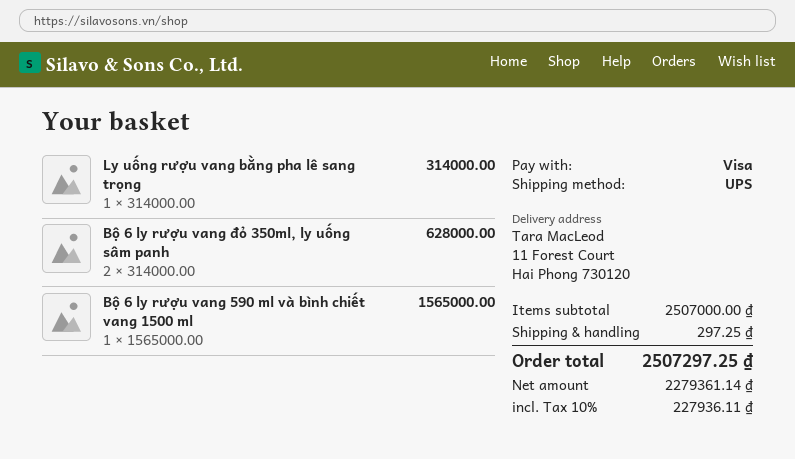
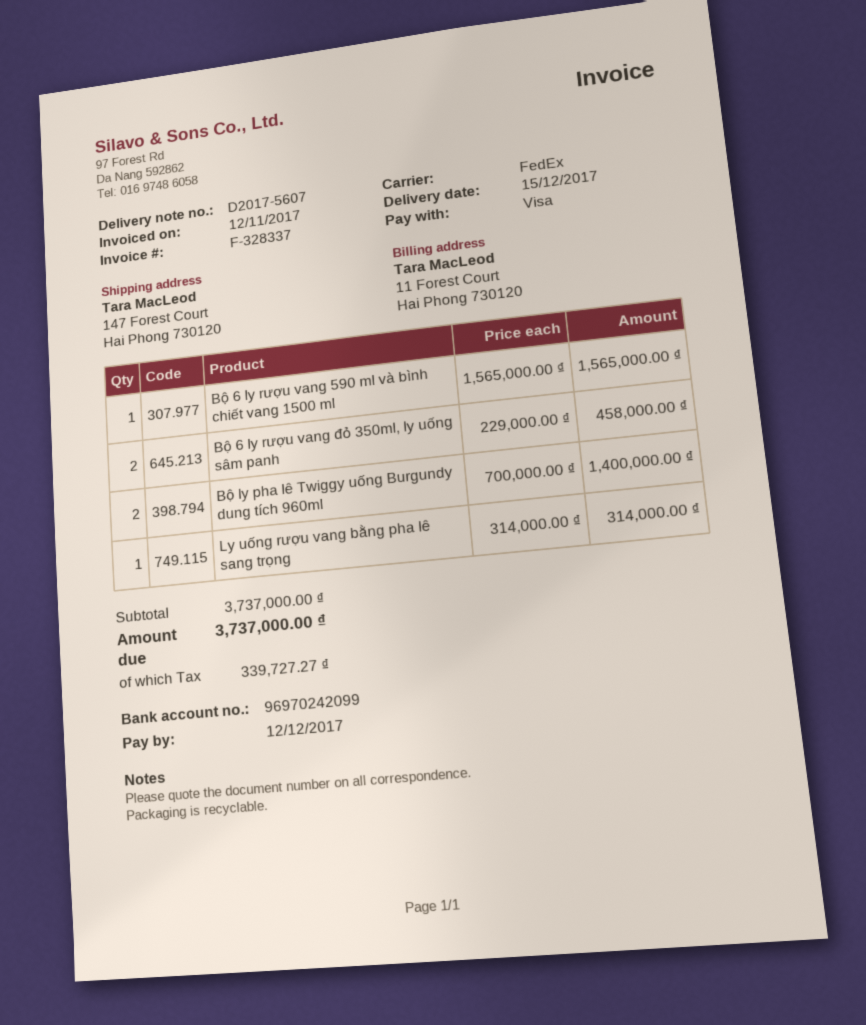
shipping method: UPS -> FedEx
ship to: 11 Forest Court, Hai Phong 730120 -> 147 Forest Court, Hai Phong 730120
Bộ 6 ly rượu vang đỏ 350ml, ly uống sâm panh: 2 x 314000.00 = 628000.00 -> 2 x 229000.00 = 458000.00
Bộ ly pha lê Twiggy uống Burgundy dung tích 960ml: none -> 2 x 700000.00 = 1400000.00
subtotal: 2507000.00 -> 3737000.00
shipping: 297.25 -> none
tax: 227936.11 -> 339727.27
total: 2507297.25 -> 3737000.00

